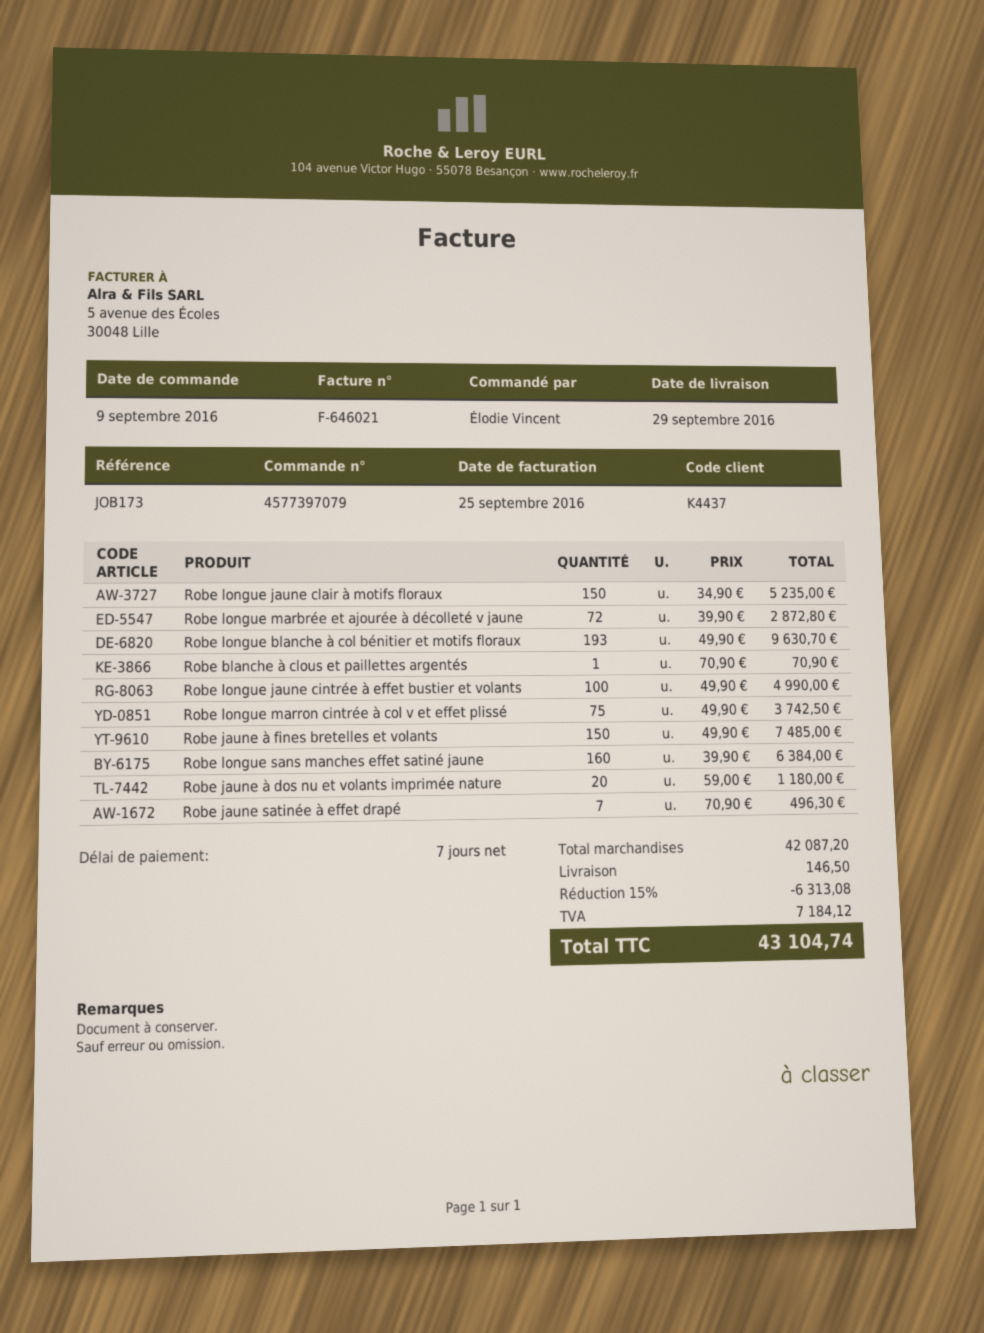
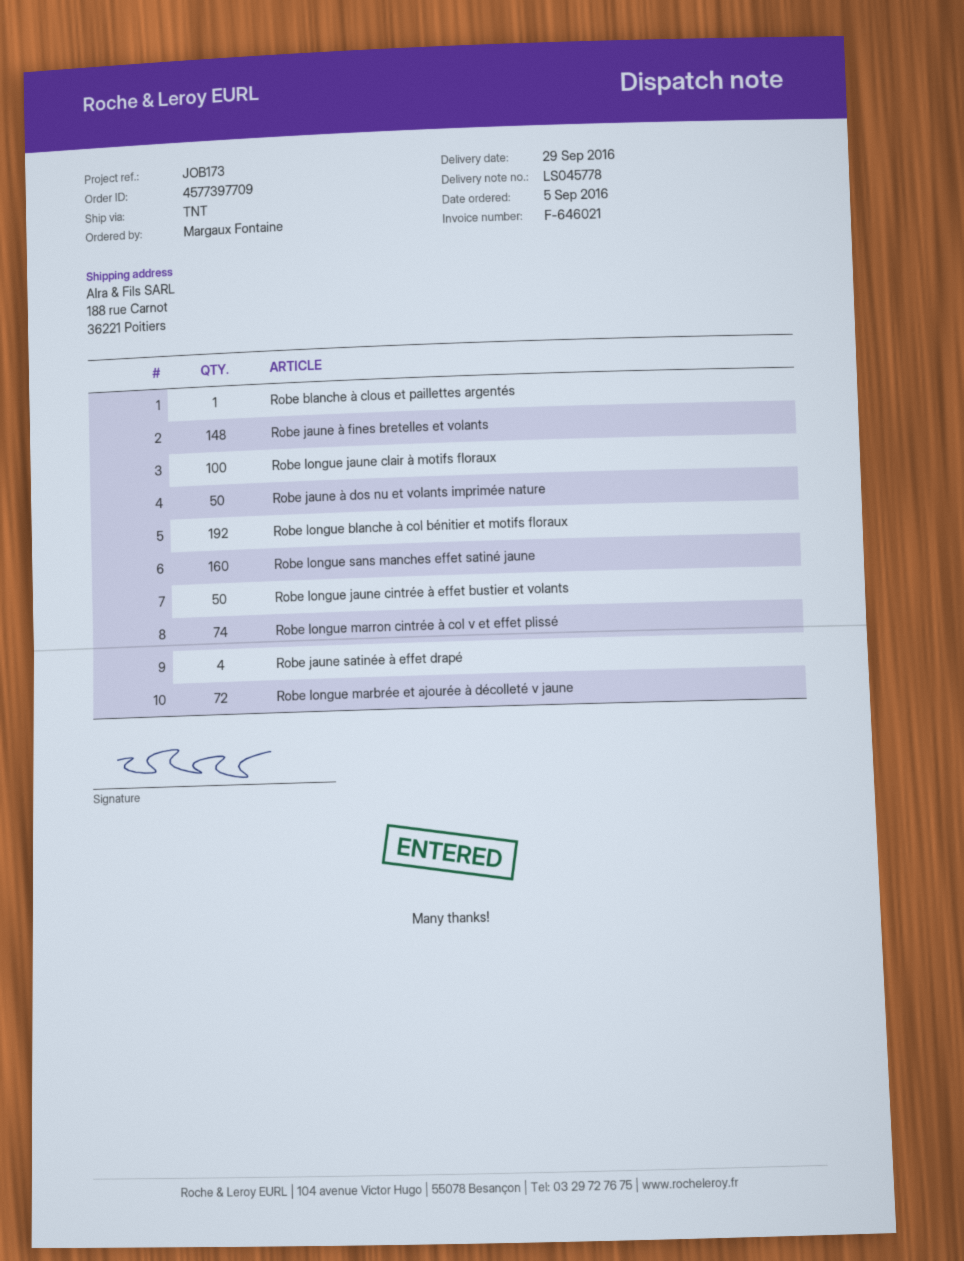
order number: 4577397079 -> 4577397709
order date: 2016-09-09 -> 2016-09-05
ordered by: Élodie Vincent -> Margaux Fontaine
Robe longue jaune clair à motifs floraux: 150 -> 100
Robe longue blanche à col bénitier et motifs floraux: 193 -> 192
Robe longue jaune cintrée à effet bustier et volants: 100 -> 50
Robe longue marron cintrée à col v et effet plissé: 75 -> 74
Robe jaune à fines bretelles et volants: 150 -> 148
Robe jaune à dos nu et volants imprimée nature: 20 -> 50
Robe jaune satinée à effet drapé: 7 -> 4

